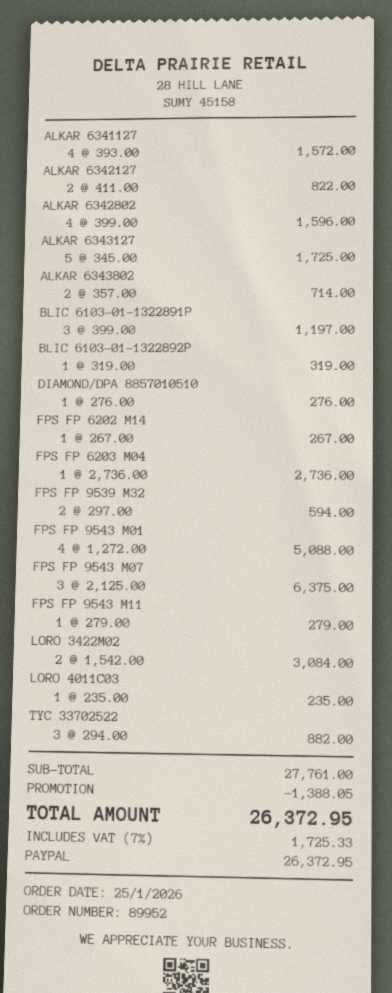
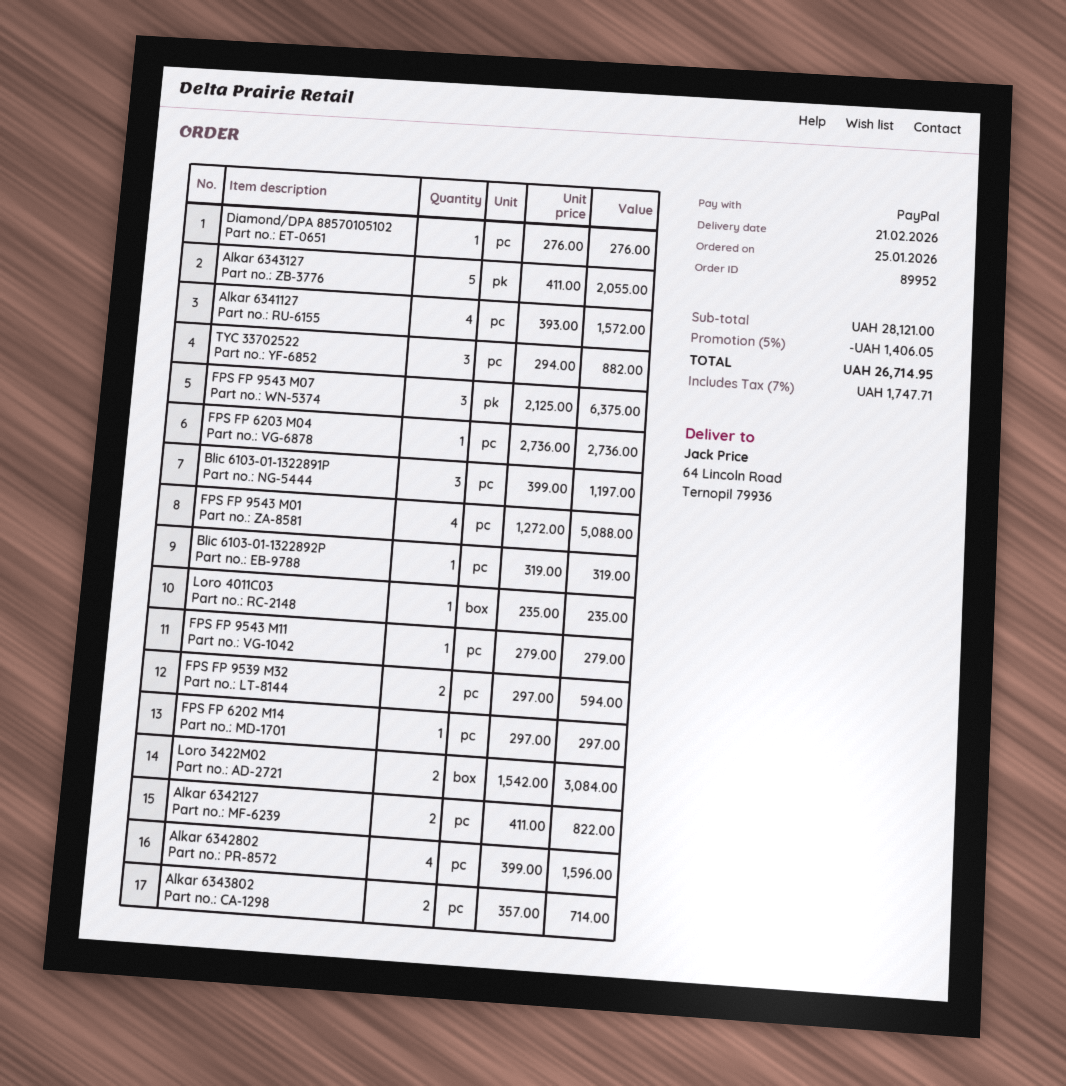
ALKAR 6343127: 5 x 345.00 = 1725.00 -> 5 x 411.00 = 2055.00
FPS FP 6202 M14: 1 x 267.00 = 267.00 -> 1 x 297.00 = 297.00
subtotal: 27761.00 -> 28121.00
discount: 1388.05 -> 1406.05
tax: 7% = 1725.33 -> 7% = 1747.71
total: 26372.95 -> 26714.95

